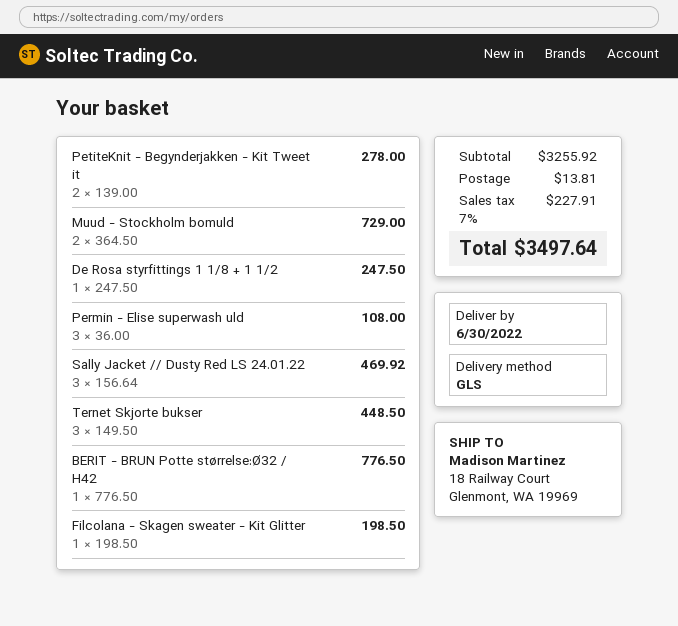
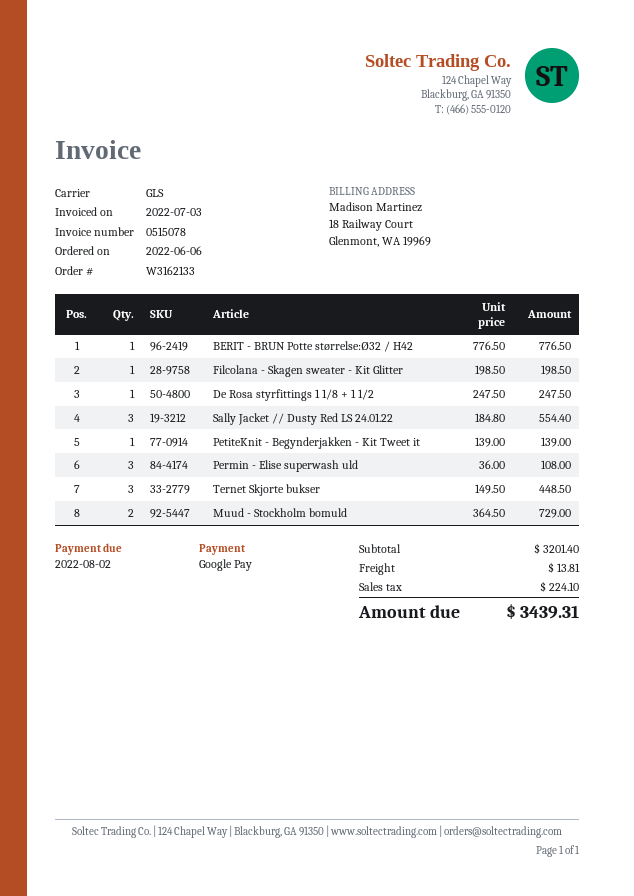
PetiteKnit - Begynderjakken - Kit Tweet it: 2 x 139.00 = 278.00 -> 1 x 139.00 = 139.00
Sally Jacket // Dusty Red LS 24.01.22: 3 x 156.64 = 469.92 -> 3 x 184.80 = 554.40
subtotal: 3255.92 -> 3201.40
tax: 227.91 -> 224.10
total: 3497.64 -> 3439.31

